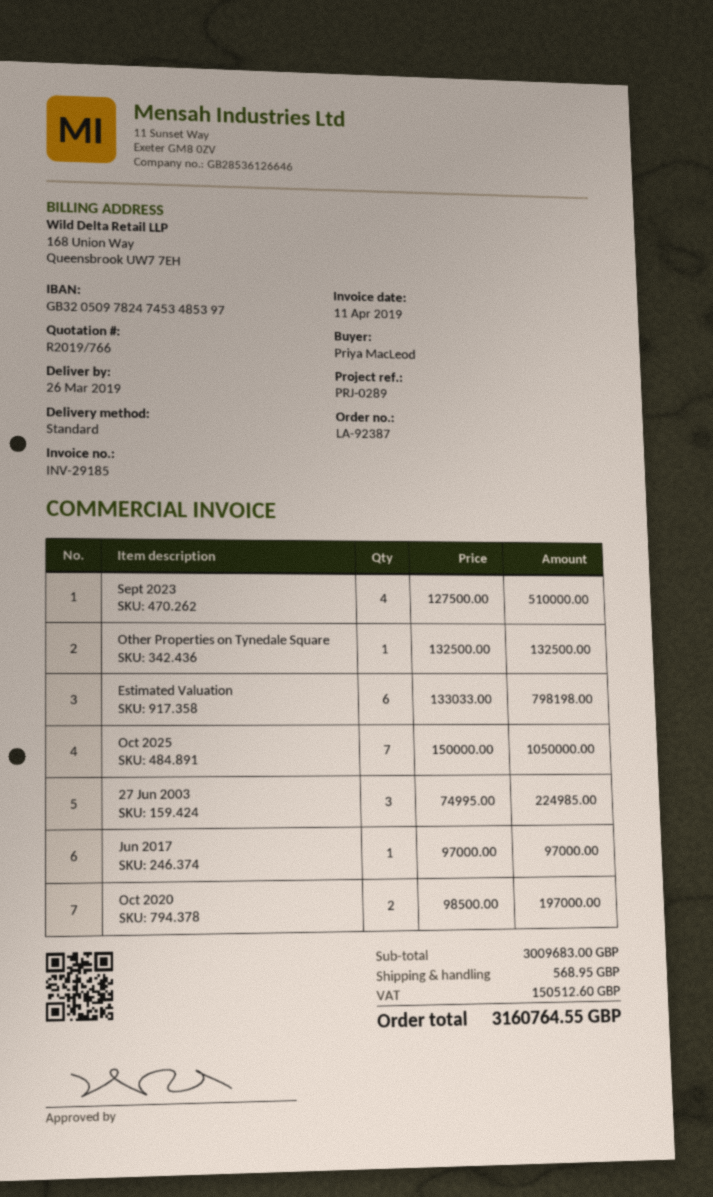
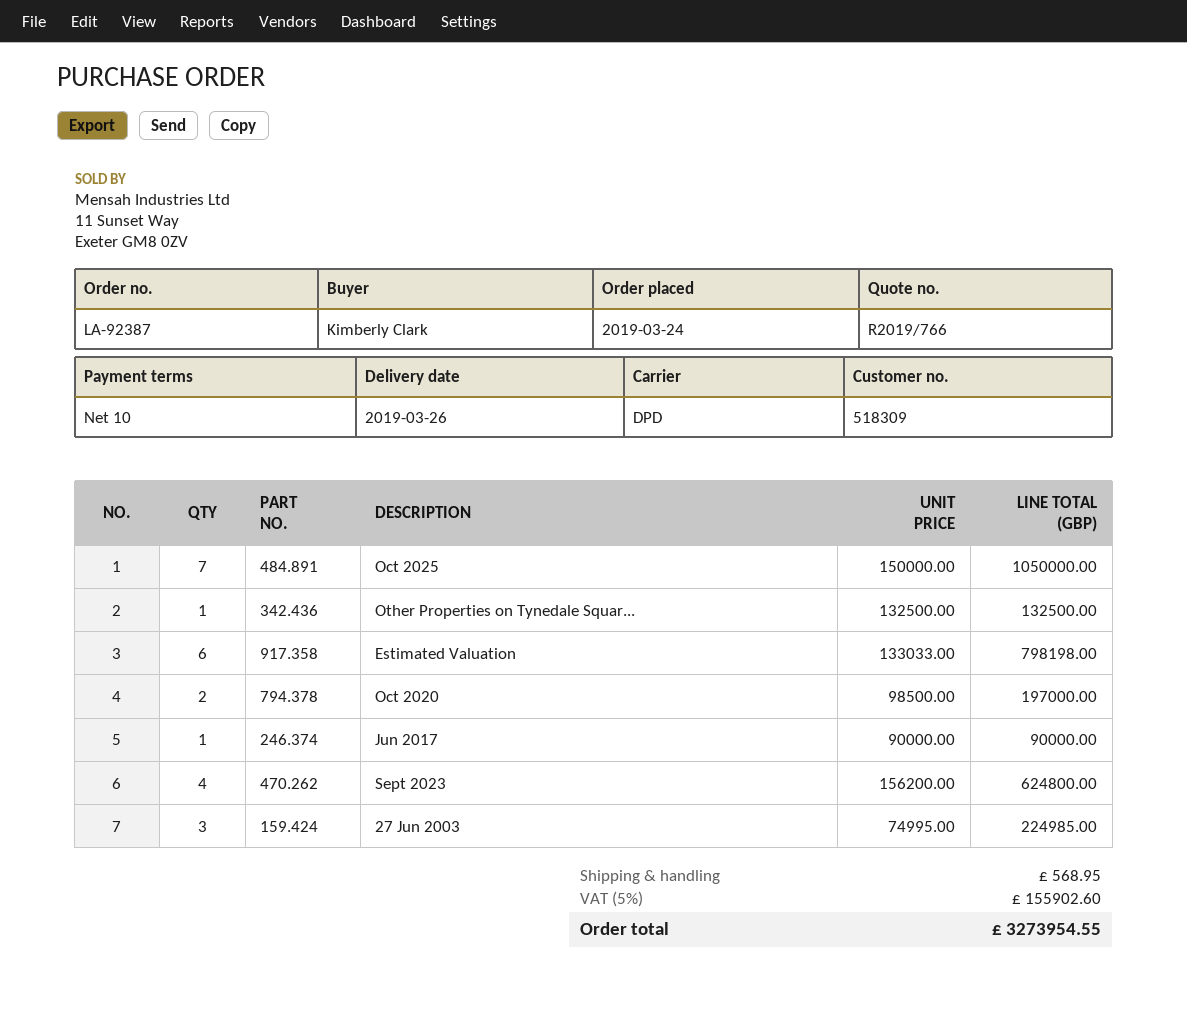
ordered by: Priya MacLeod -> Kimberly Clark
shipping method: standard -> DPD
Sept 2023: 4 x 127500.00 = 510000.00 -> 4 x 156200.00 = 624800.00
Jun 2017: 1 x 97000.00 = 97000.00 -> 1 x 90000.00 = 90000.00
tax: 150512.60 -> 155902.60
total: 3160764.55 -> 3273954.55

